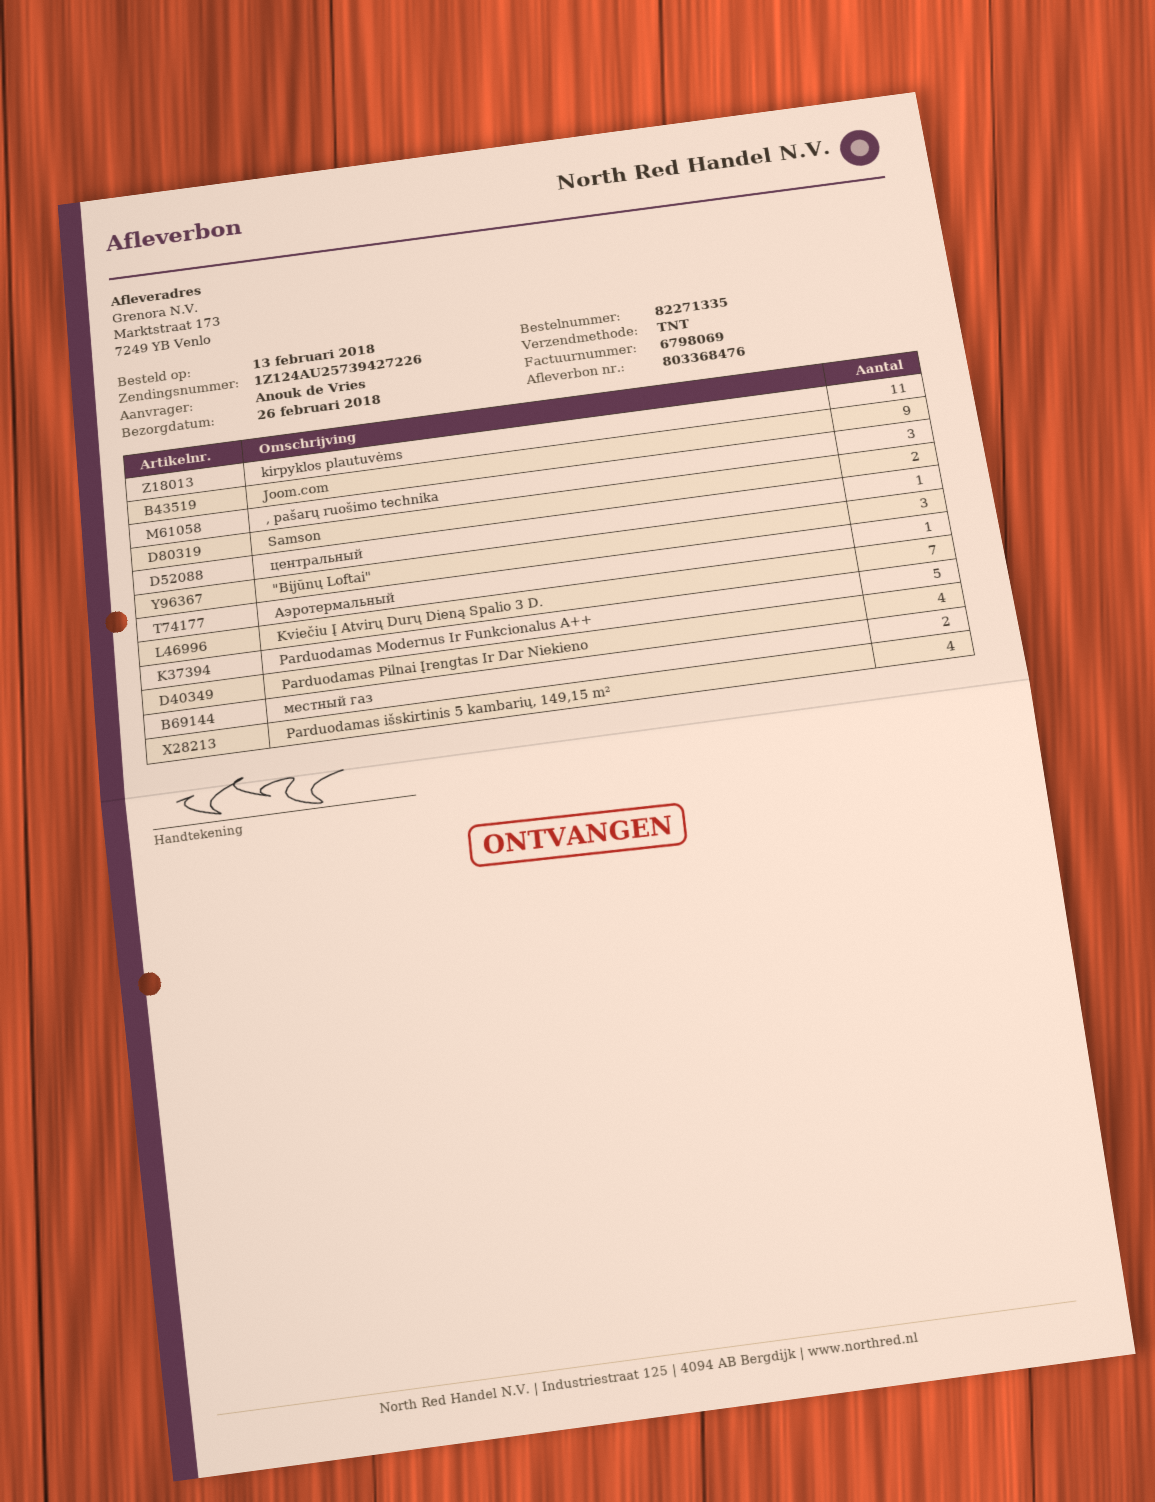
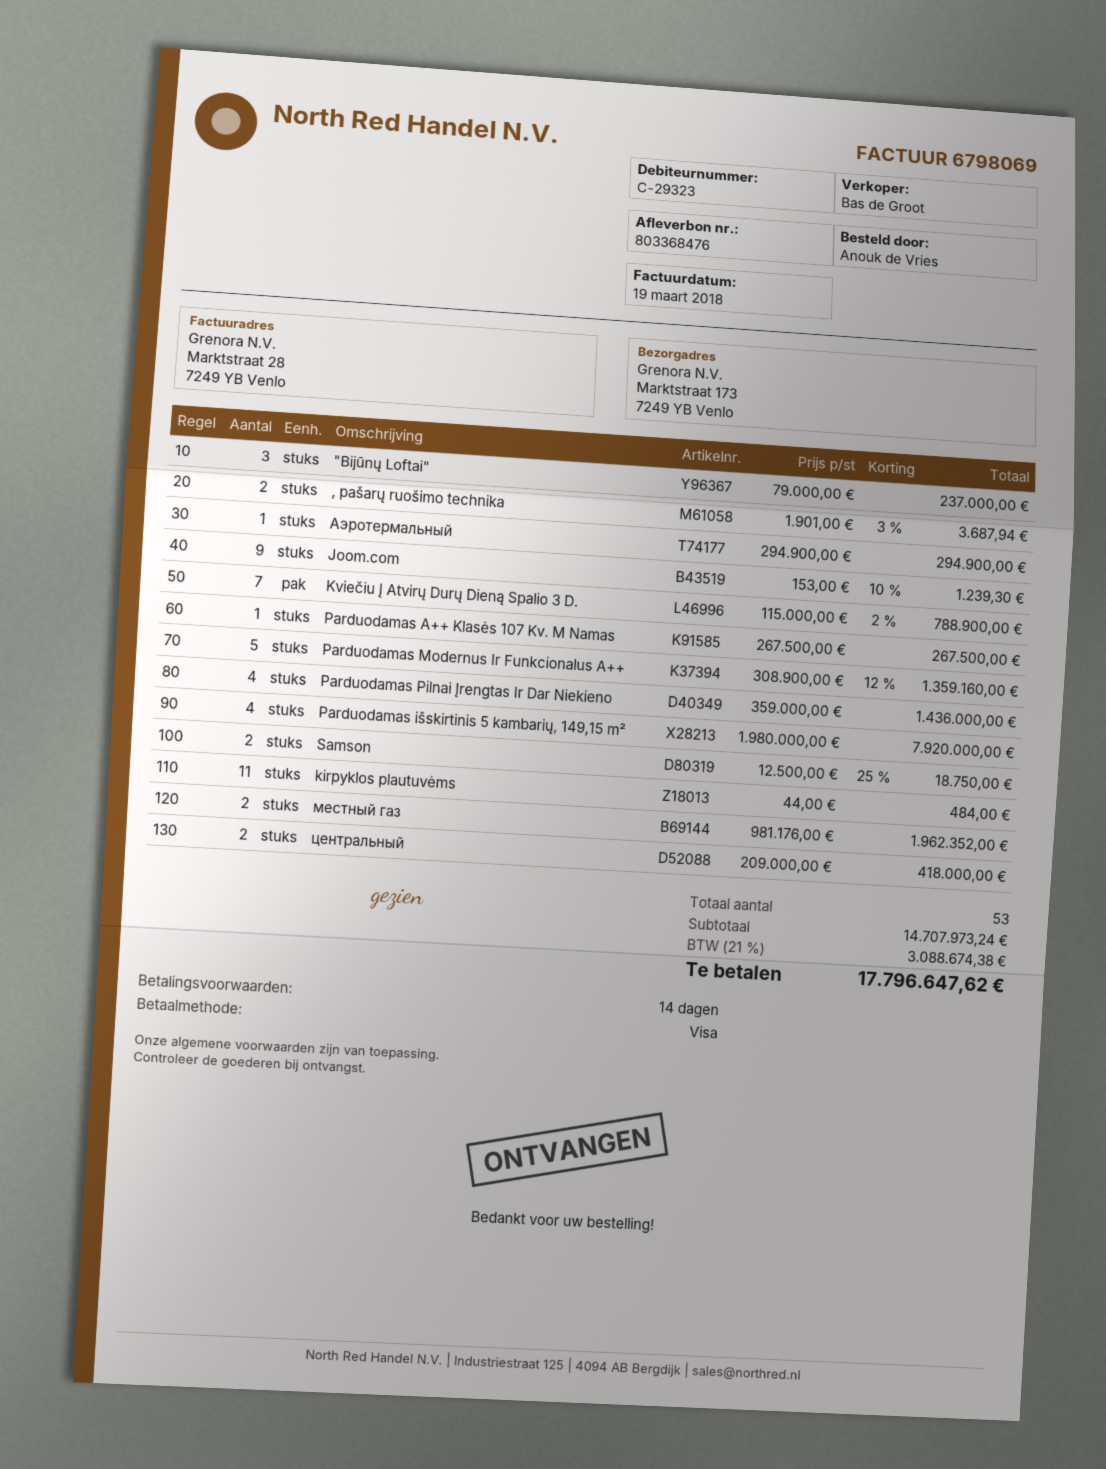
, pašarų ruošimo technika: 3 -> 2
центральный: 1 -> 2
Parduodamas A++ Klasės 107 Kv. M Namas: none -> 1

